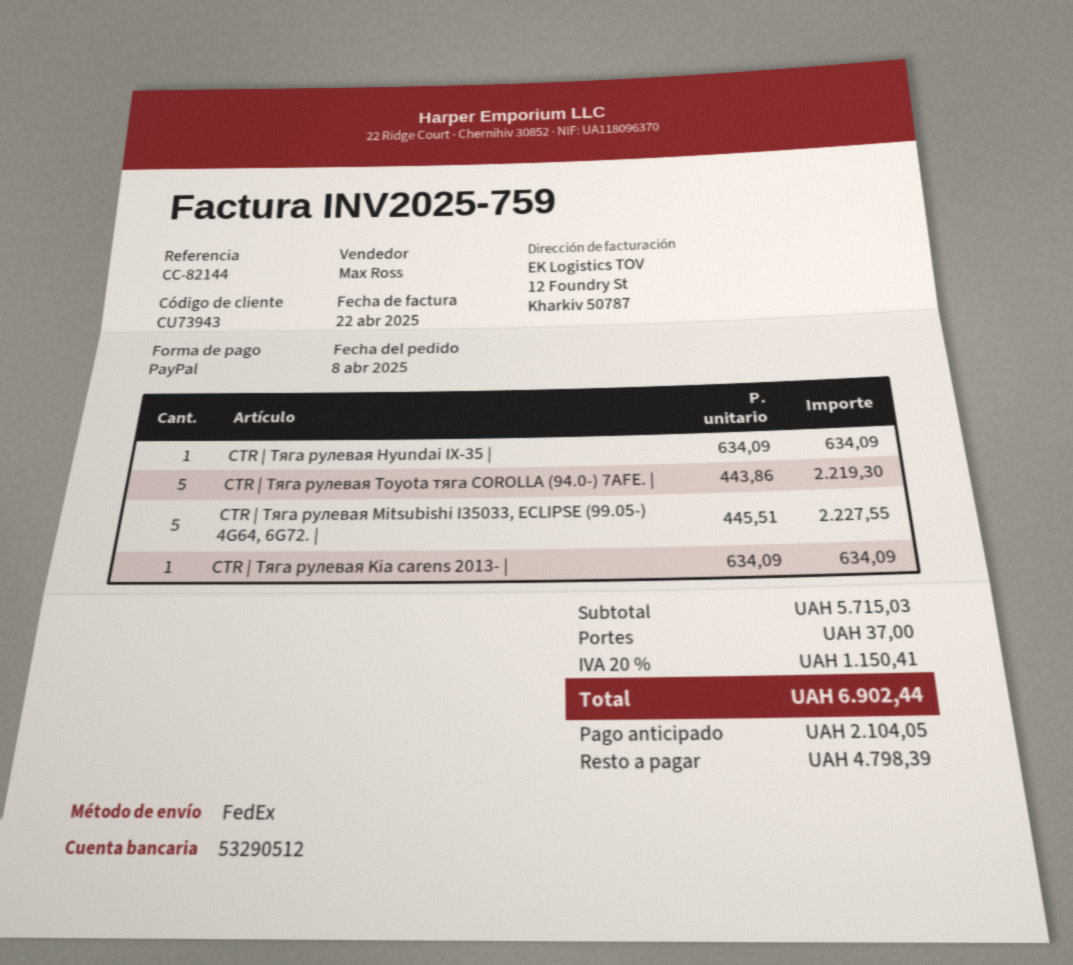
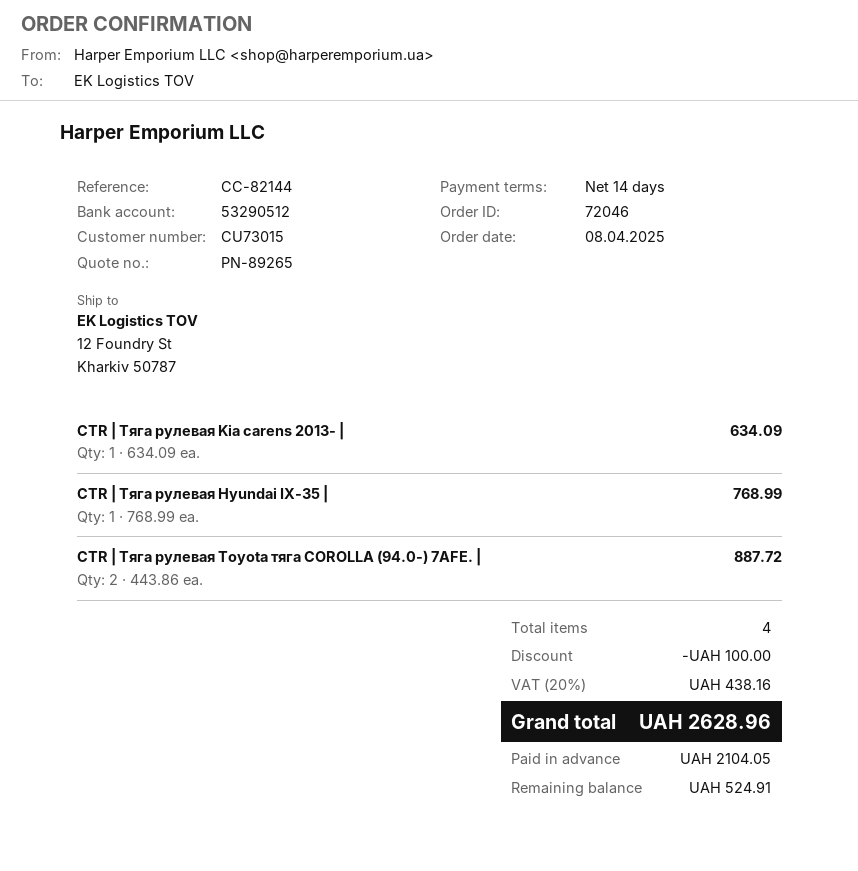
customer number: CU73943 -> CU73015
CTR | Тяга рулевая Hyundai IX-35 |: 1 x 634.09 = 634.09 -> 1 x 768.99 = 768.99
CTR | Тяга рулевая Toyota тяга COROLLA (94.0-) 7AFE. |: 5 x 443.86 = 2219.30 -> 2 x 443.86 = 887.72
CTR | Тяга рулевая Mitsubishi I35033, ECLIPSE (99.05-) 4G64, 6G72. |: 5 x 445.51 = 2227.55 -> none
discount: none -> 100.00
shipping: 37.00 -> none
tax: 20% = 1150.41 -> 20% = 438.16
total: 6902.44 -> 2628.96
balance: 4798.39 -> 524.91

